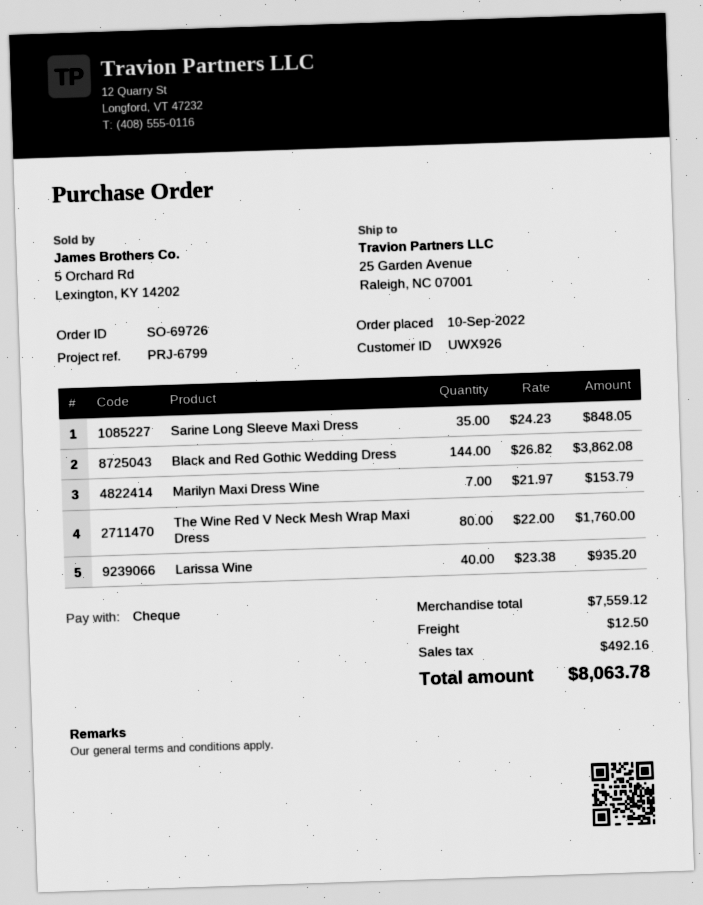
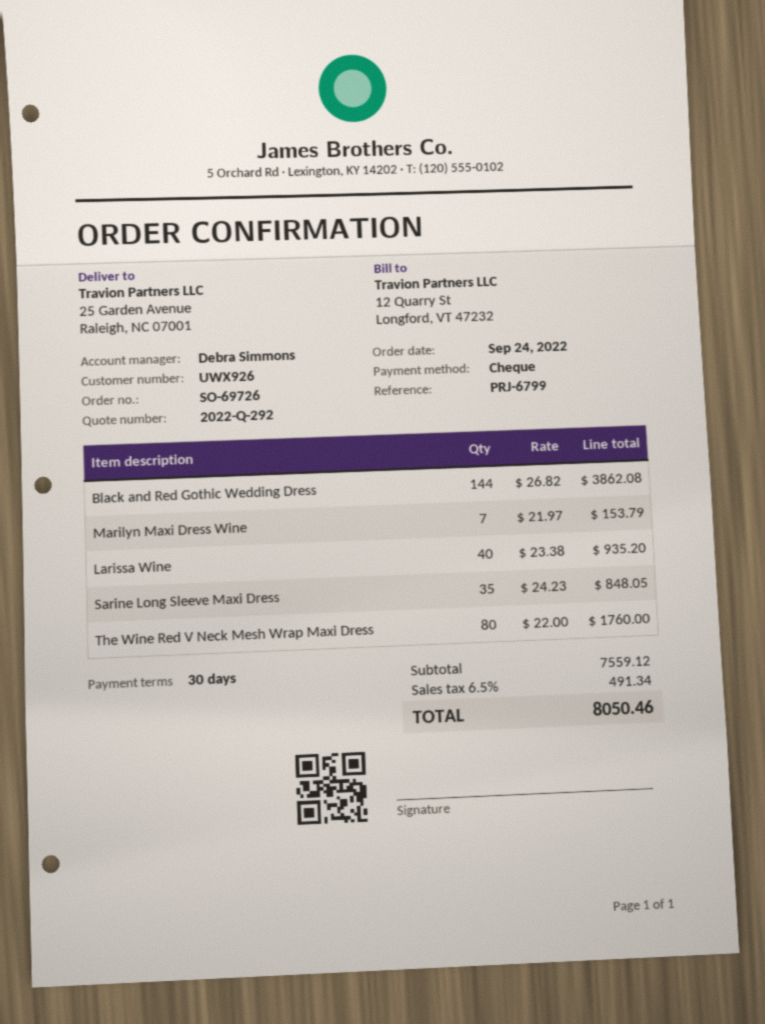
order date: 2022-09-10 -> 2022-09-24
shipping: 12.50 -> none
tax: 492.16 -> 491.34
total: 8063.78 -> 8050.46

